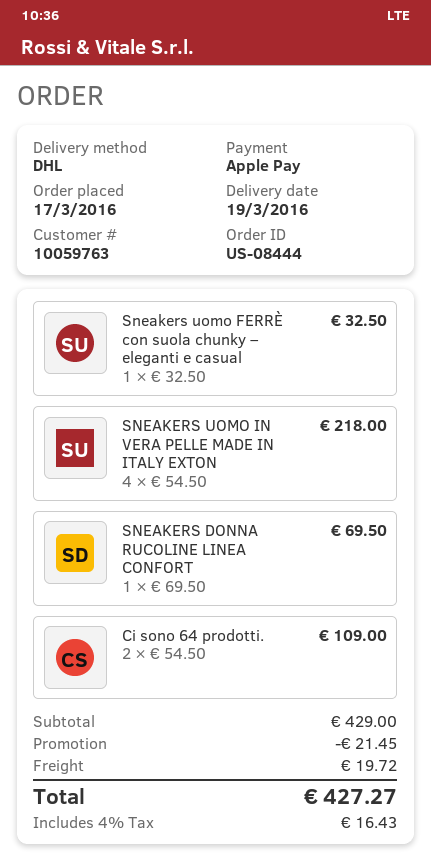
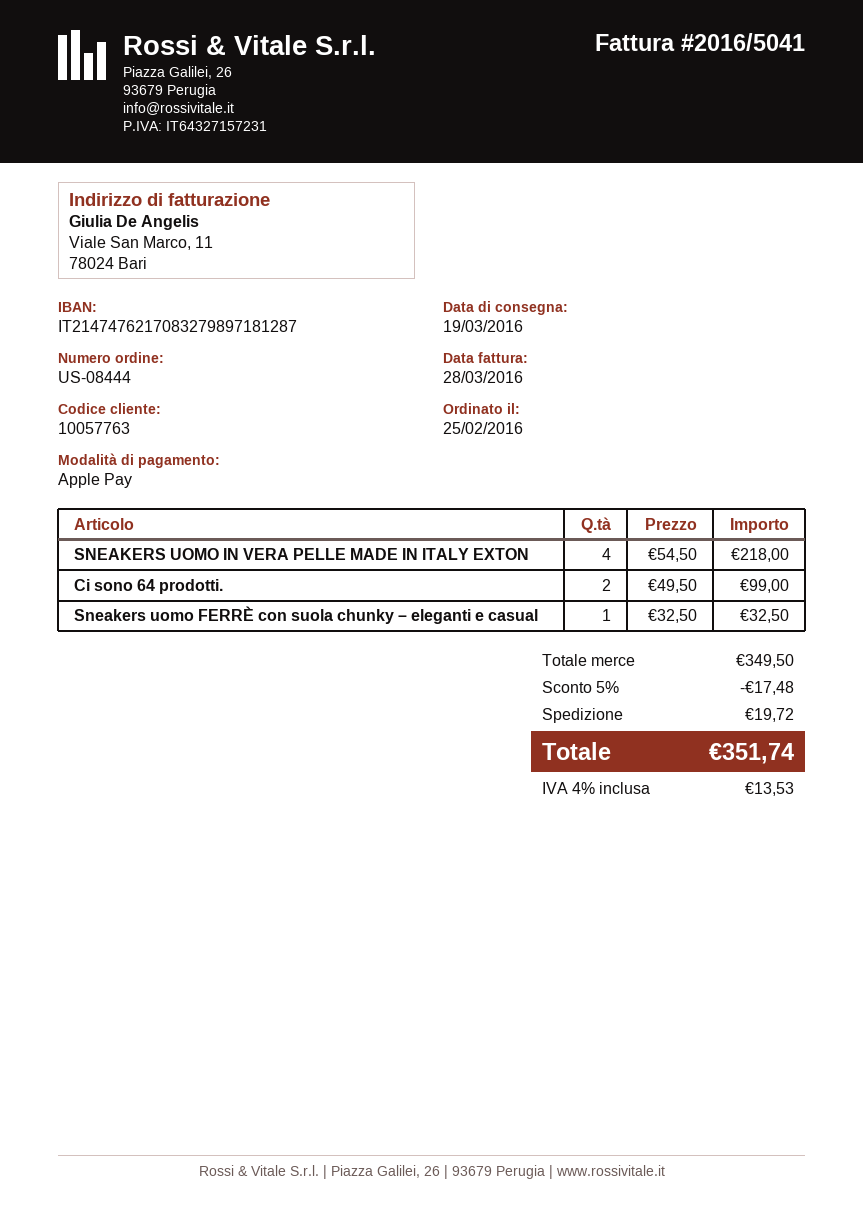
order date: 2016-03-17 -> 2016-02-25
customer number: 10059763 -> 10057763
SNEAKERS DONNA RUCOLINE LINEA CONFORT: 1 x 69.50 = 69.50 -> none
Ci sono 64 prodotti.: 2 x 54.50 = 109.00 -> 2 x 49.50 = 99.00
subtotal: 429.00 -> 349.50
discount: 21.45 -> 17.48
tax: 4% = 16.43 -> 4% = 13.53
total: 427.27 -> 351.74

